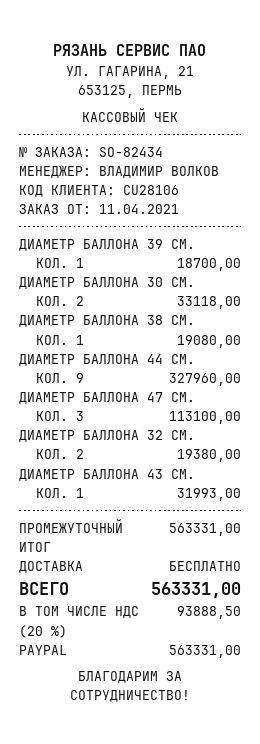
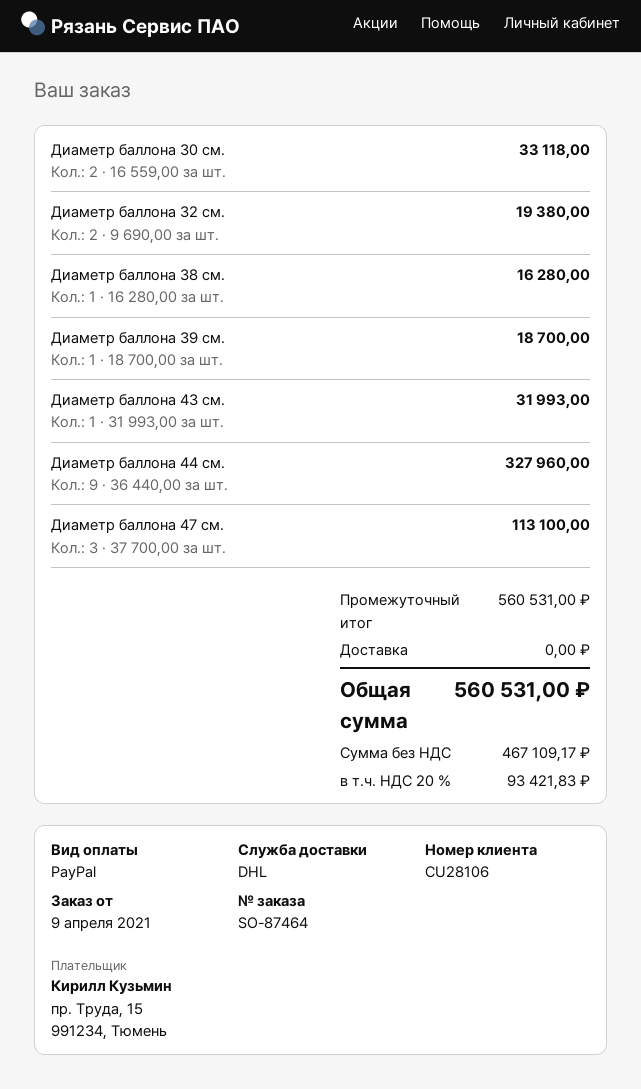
order number: SO-82434 -> SO-87464
order date: 2021-04-11 -> 2021-04-09
ДИАМЕТР БАЛЛОНА 38 СМ.: 1 for 19080.00 -> 1 for 16280.00
subtotal: 563331.00 -> 560531.00
tax: 20% = 93888.50 -> 20% = 93421.83
total: 563331.00 -> 560531.00

